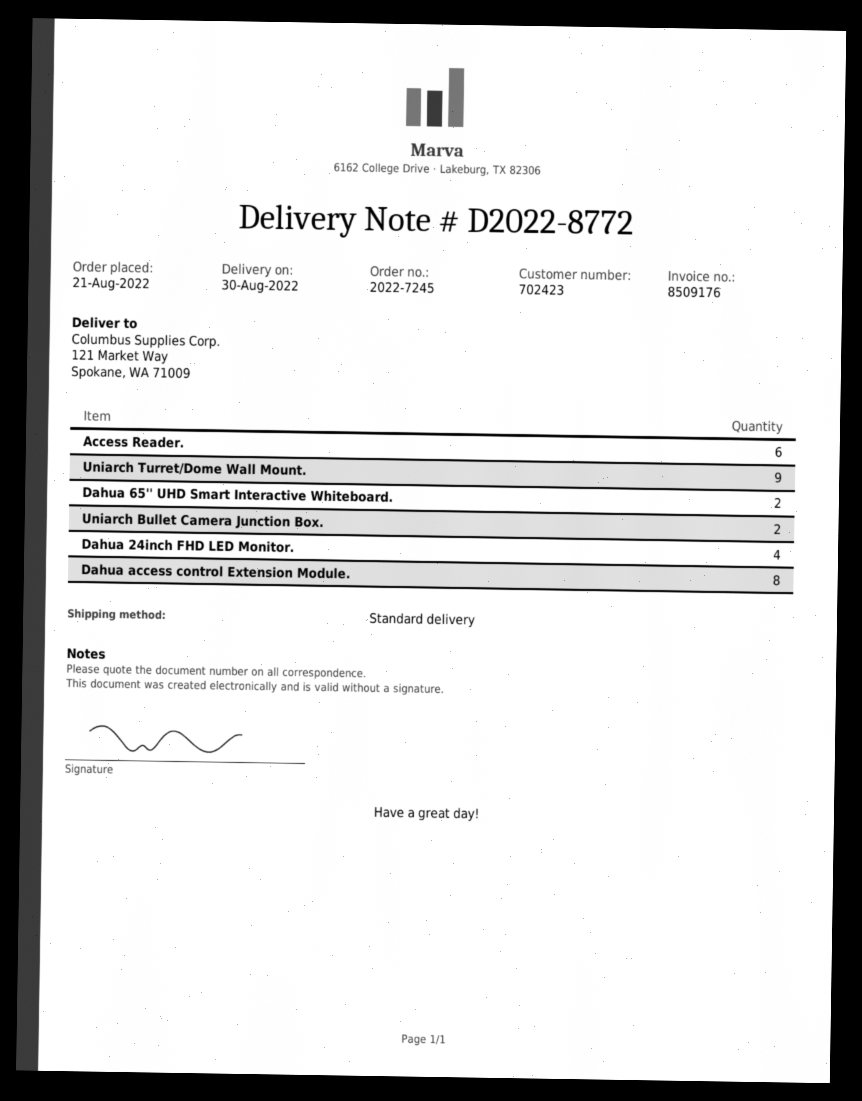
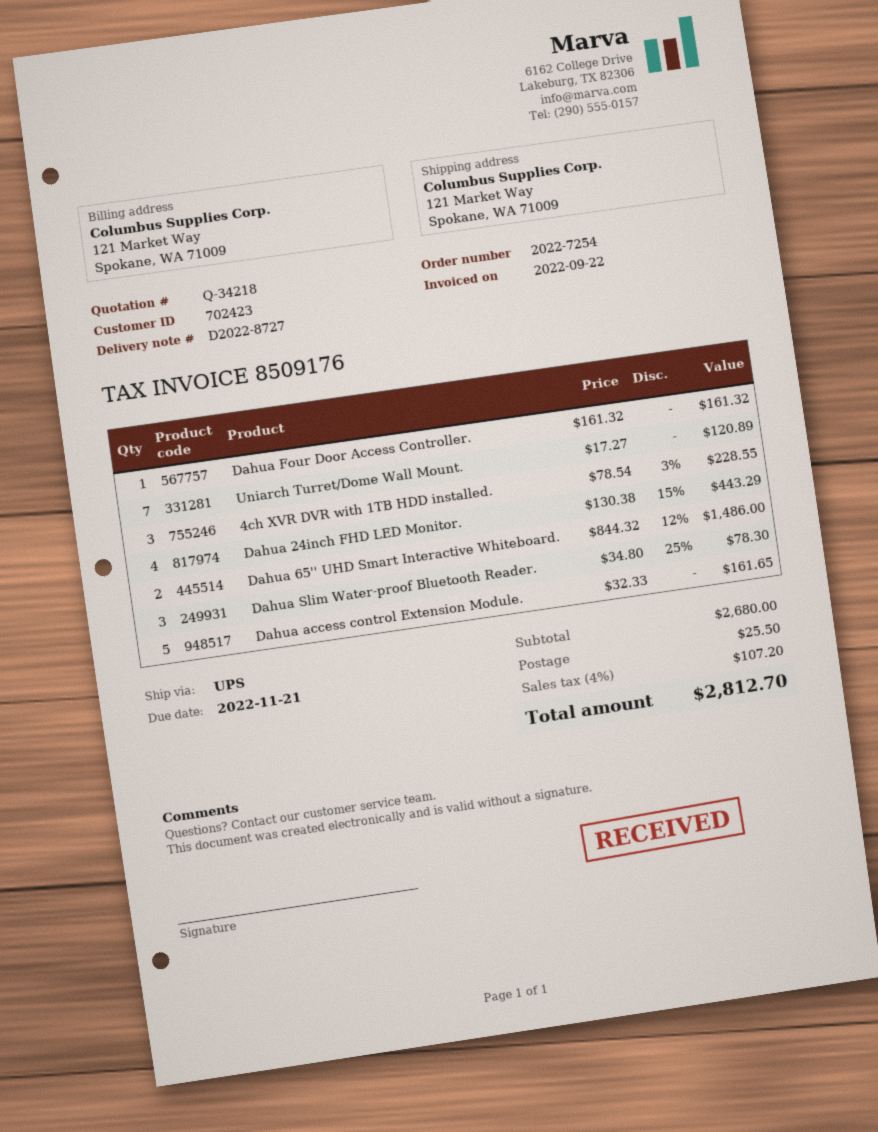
order number: 2022-7245 -> 2022-7254
delivery note number: D2022-8772 -> D2022-8727
shipping method: standard -> UPS
Access Reader.: 6 -> none
Uniarch Turret/Dome Wall Mount.: 9 -> 7
Uniarch Bullet Camera Junction Box.: 2 -> none
Dahua access control Extension Module.: 8 -> 5
Dahua Four Door Access Controller.: none -> 1
4ch XVR DVR with 1TB HDD installed.: none -> 3
Dahua Slim Water-proof Bluetooth Reader.: none -> 3

